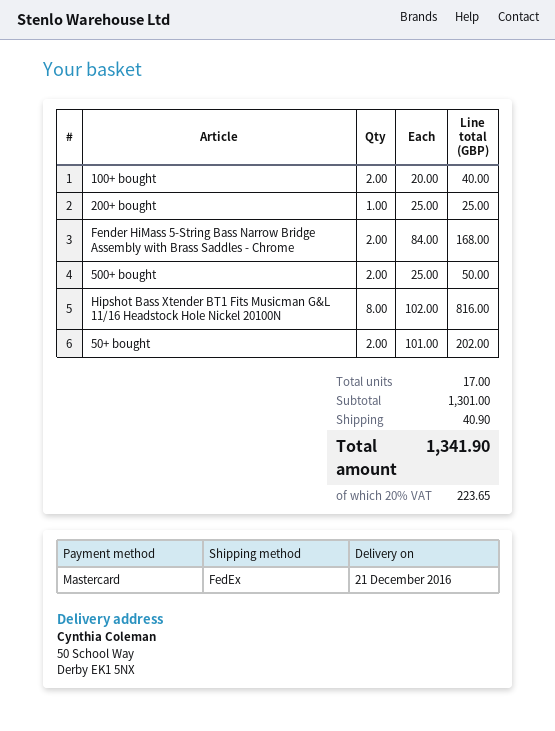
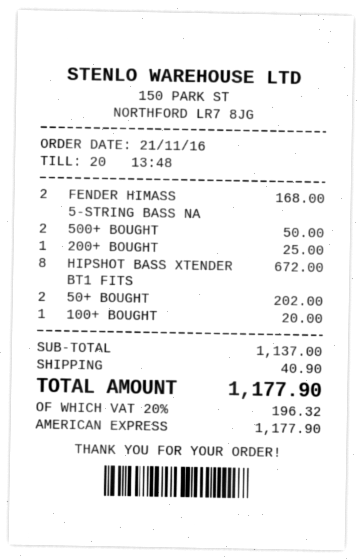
payment method: Mastercard -> American Express
100+ bought: 2 for 40.00 -> 1 for 20.00
Hipshot Bass Xtender BT1 Fits Musicman G&L 11/16 Headstock Hole Nickel 20100N: 8 for 816.00 -> 8 for 672.00
subtotal: 1301.00 -> 1137.00
tax: 20% = 223.65 -> 20% = 196.32
total: 1341.90 -> 1177.90

